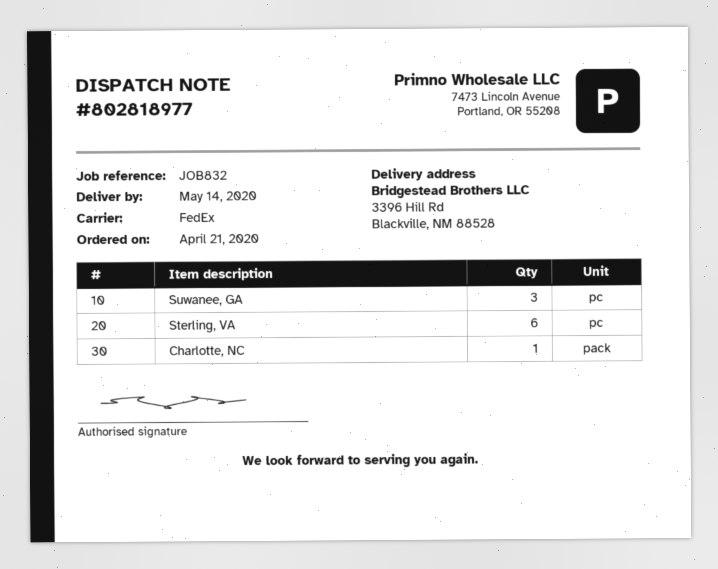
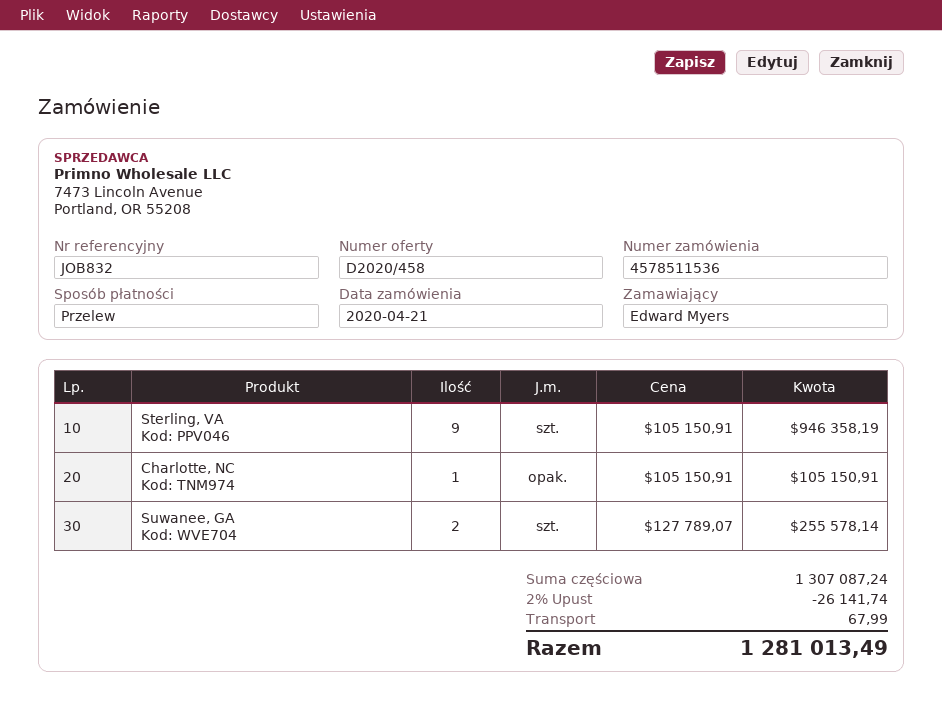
Suwanee, GA: 3 -> 2
Sterling, VA: 6 -> 9

